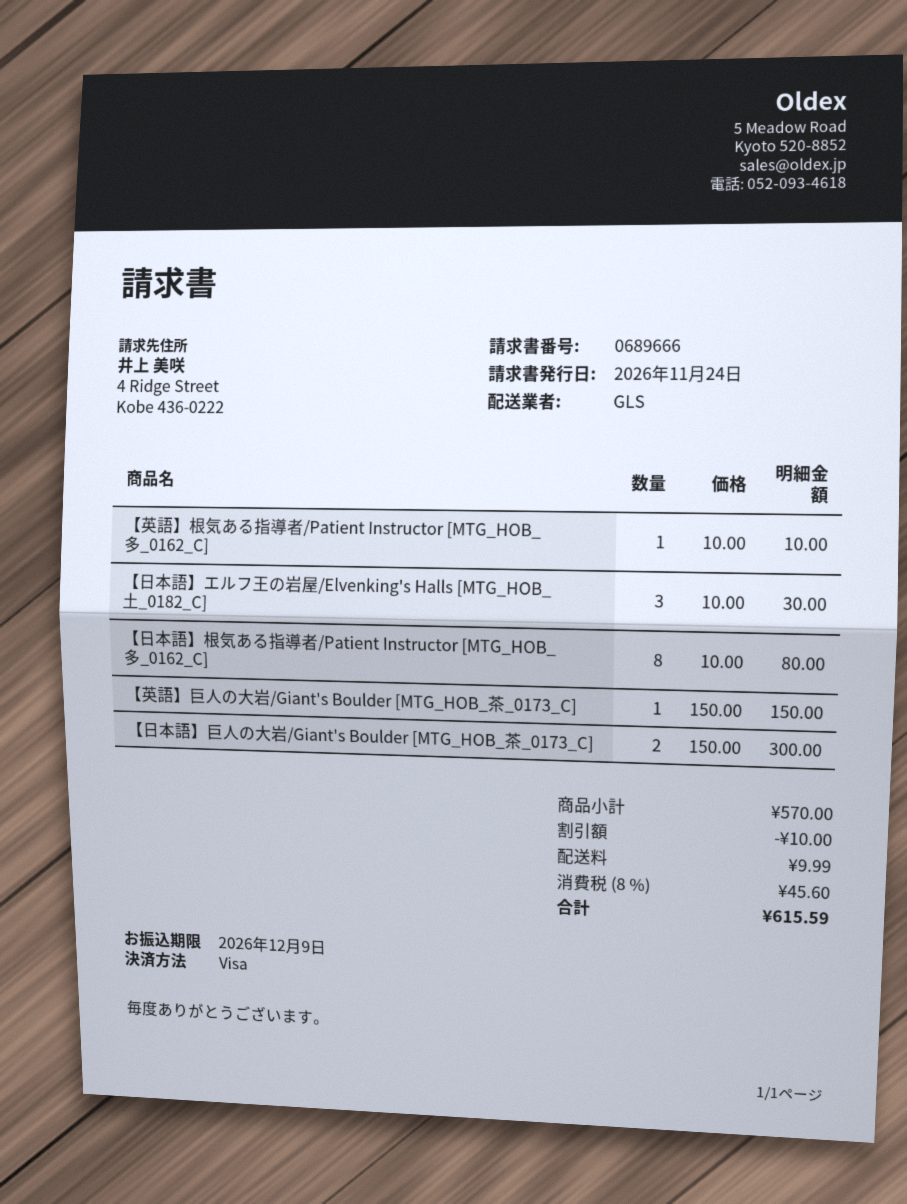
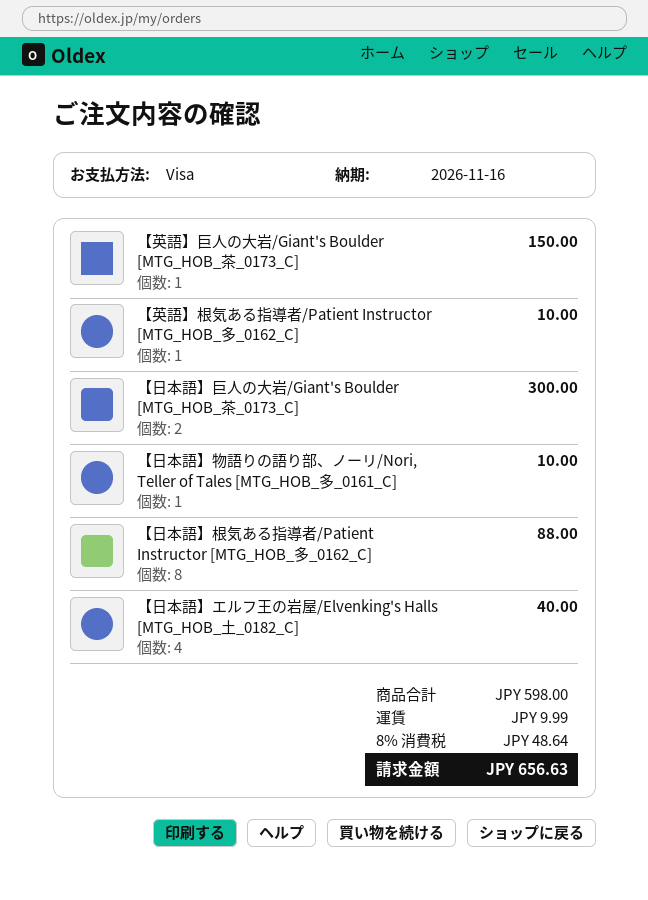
【日本語】エルフ王の岩屋/Elvenking's Halls [MTG_HOB_土_0182_C]: 3 for 30.00 -> 4 for 40.00
【日本語】根気ある指導者/Patient Instructor [MTG_HOB_多_0162_C]: 8 for 80.00 -> 8 for 88.00
【日本語】物語りの語り部、ノーリ/Nori, Teller of Tales [MTG_HOB_多_0161_C]: none -> 1 for 10.00
subtotal: 570.00 -> 598.00
discount: 10.00 -> none
tax: 8% = 45.60 -> 8% = 48.64
total: 615.59 -> 656.63

